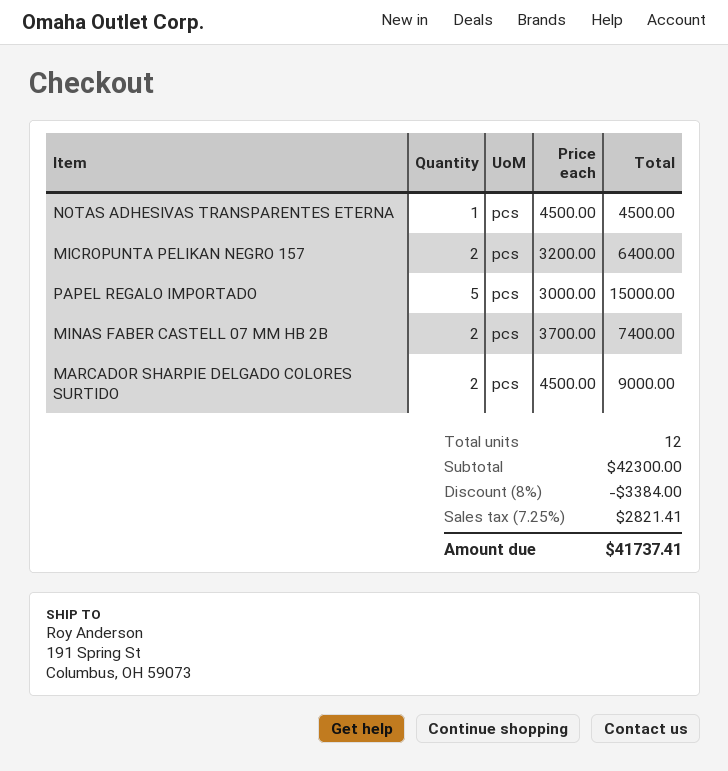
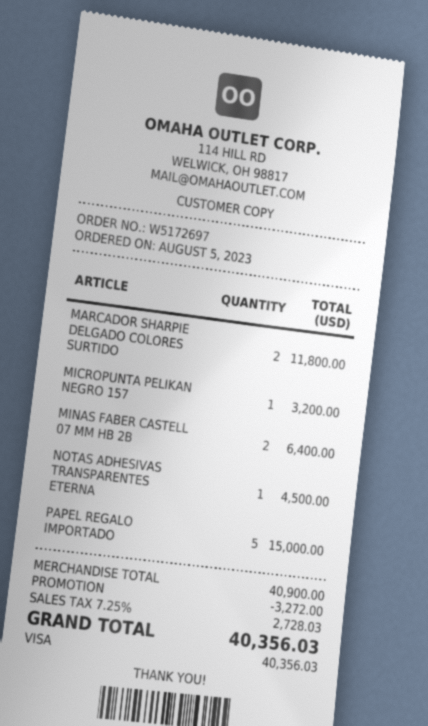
MICROPUNTA PELIKAN NEGRO 157: 2 for 6400.00 -> 1 for 3200.00
MINAS FABER CASTELL 07 MM HB 2B: 2 for 7400.00 -> 2 for 6400.00
MARCADOR SHARPIE DELGADO COLORES SURTIDO: 2 for 9000.00 -> 2 for 11800.00
subtotal: 42300.00 -> 40900.00
discount: 3384.00 -> 3272.00
tax: 7.25% = 2821.41 -> 7.25% = 2728.03
total: 41737.41 -> 40356.03

